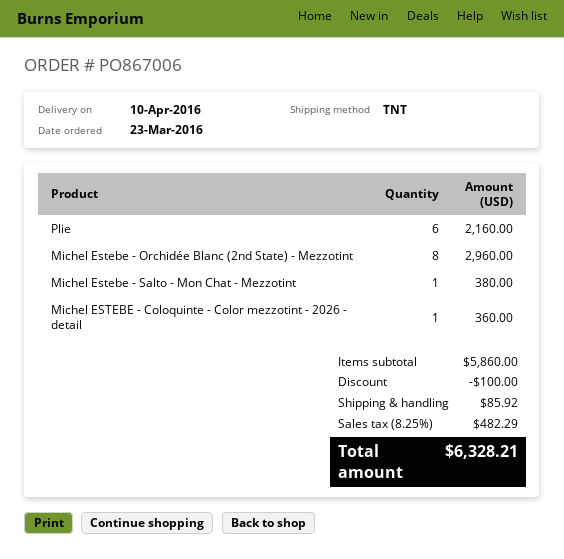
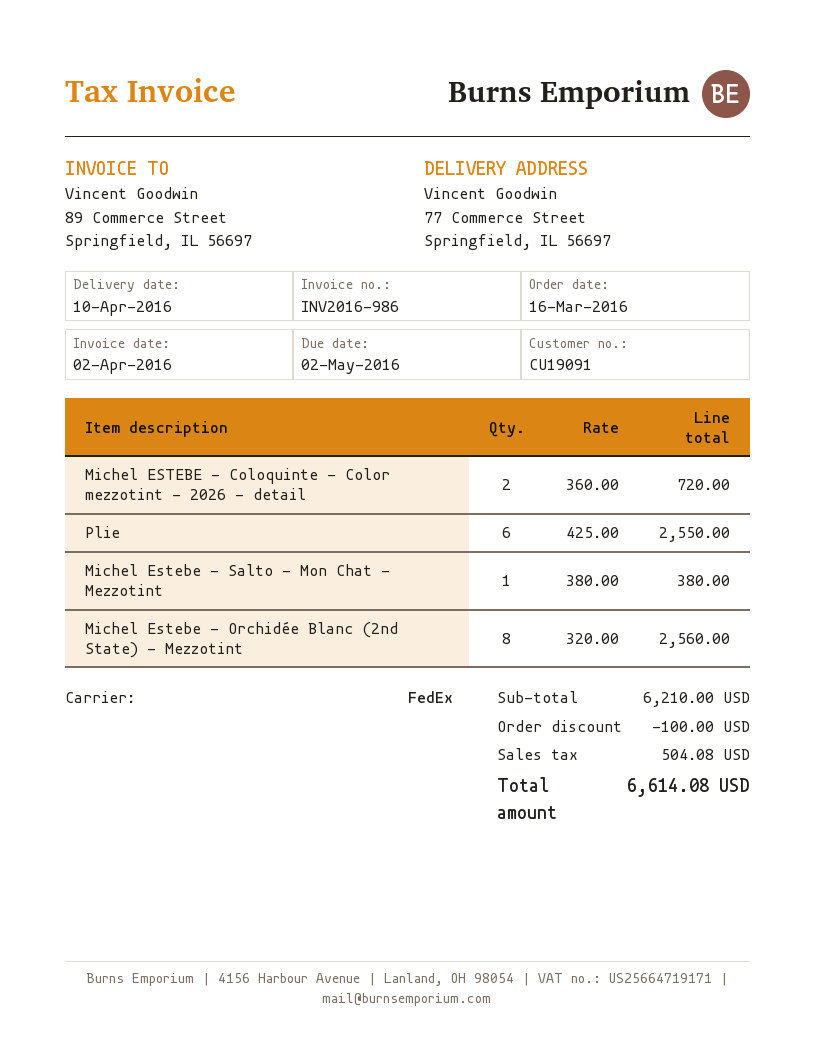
order date: 2016-03-23 -> 2016-03-16
shipping method: TNT -> FedEx
Plie: 6 for 2160.00 -> 6 for 2550.00
Michel Estebe - Orchidée Blanc (2nd State) - Mezzotint: 8 for 2960.00 -> 8 for 2560.00
Michel ESTEBE - Coloquinte - Color mezzotint - 2026 - detail: 1 for 360.00 -> 2 for 720.00
subtotal: 5860.00 -> 6210.00
shipping: 85.92 -> none
tax: 482.29 -> 504.08
total: 6328.21 -> 6614.08

